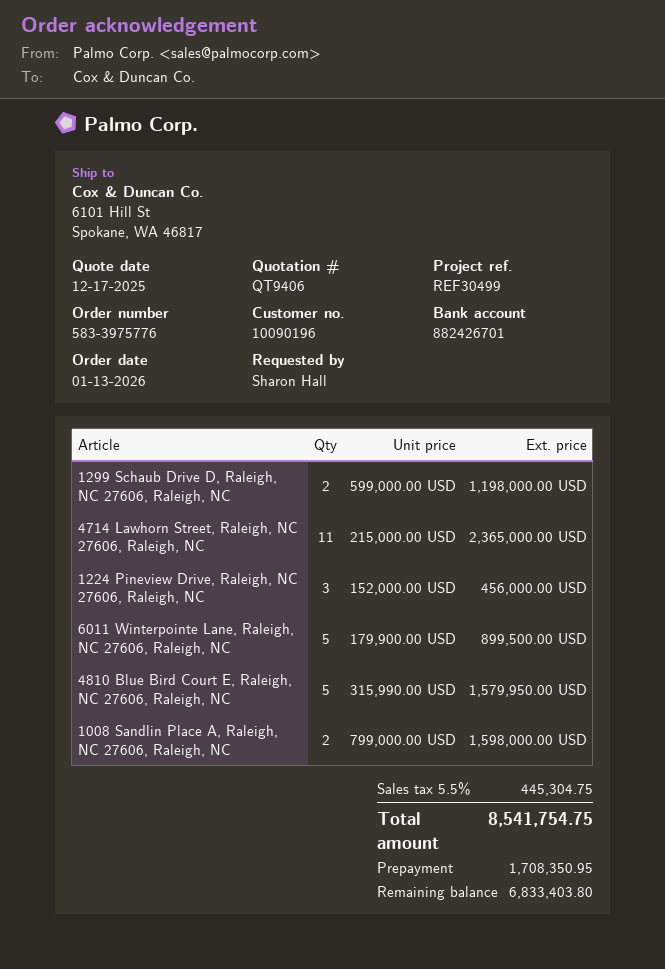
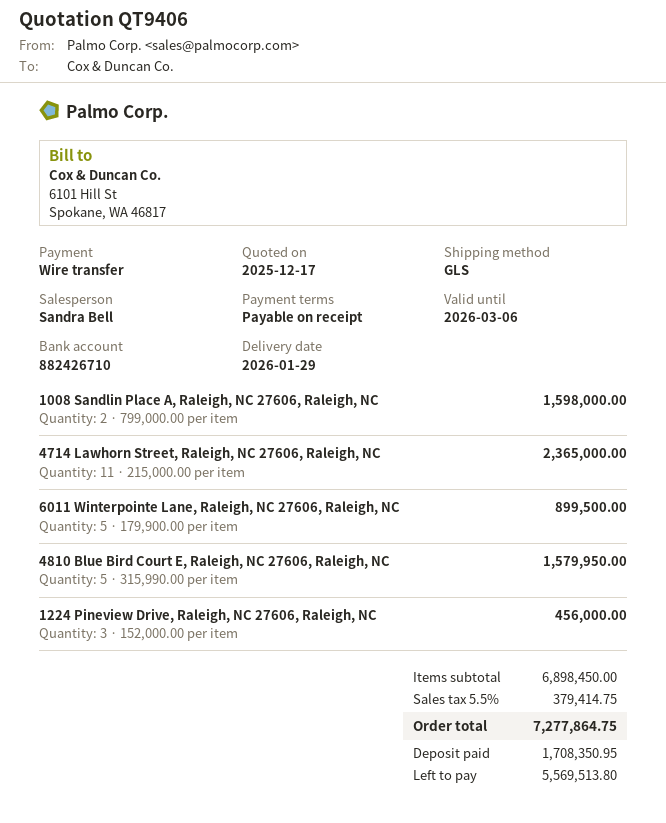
bank account: 882426701 -> 882426710
1299 Schaub Drive D, Raleigh, NC 27606, Raleigh, NC: 2 x 599000.00 = 1198000.00 -> none
tax: 5.5% = 445304.75 -> 5.5% = 379414.75
total: 8541754.75 -> 7277864.75
balance: 6833403.80 -> 5569513.80

